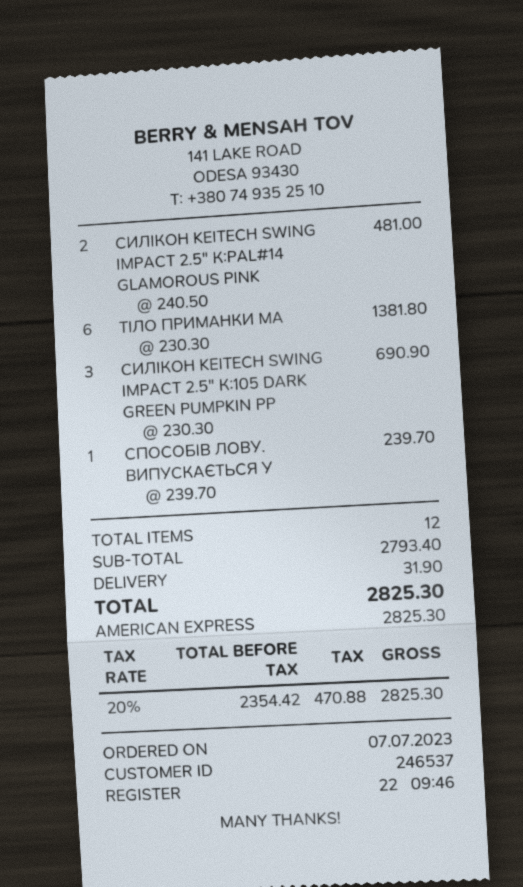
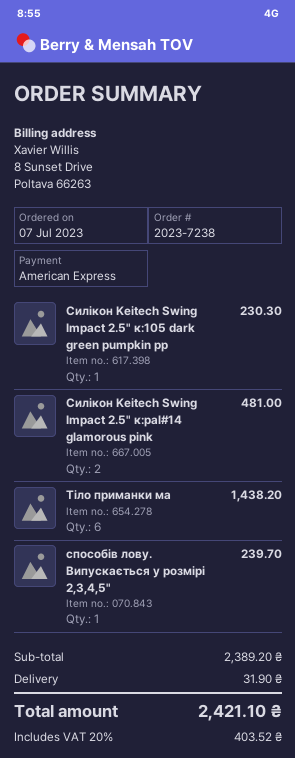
ТІЛО ПРИМАНКИ МА: 6 for 1381.80 -> 6 for 1438.20
СИЛІКОН KEITECH SWING IMPACT 2.5" К:105 DARK GREEN PUMPKIN PP: 3 for 690.90 -> 1 for 230.30
subtotal: 2793.40 -> 2389.20
tax: 20% = 470.88 -> 20% = 403.52
total: 2825.30 -> 2421.10

